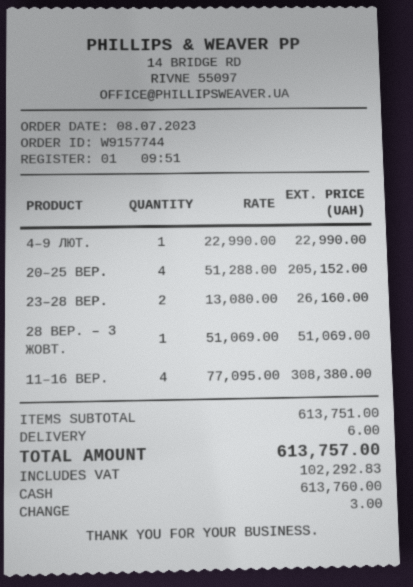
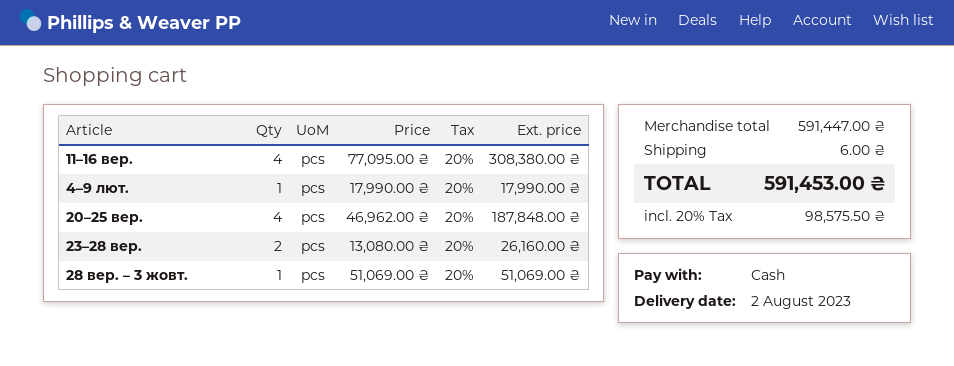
4–9 ЛЮТ.: 1 x 22990.00 = 22990.00 -> 1 x 17990.00 = 17990.00
20–25 ВЕР.: 4 x 51288.00 = 205152.00 -> 4 x 46962.00 = 187848.00
subtotal: 613751.00 -> 591447.00
tax: 102292.83 -> 98575.50
total: 613757.00 -> 591453.00

